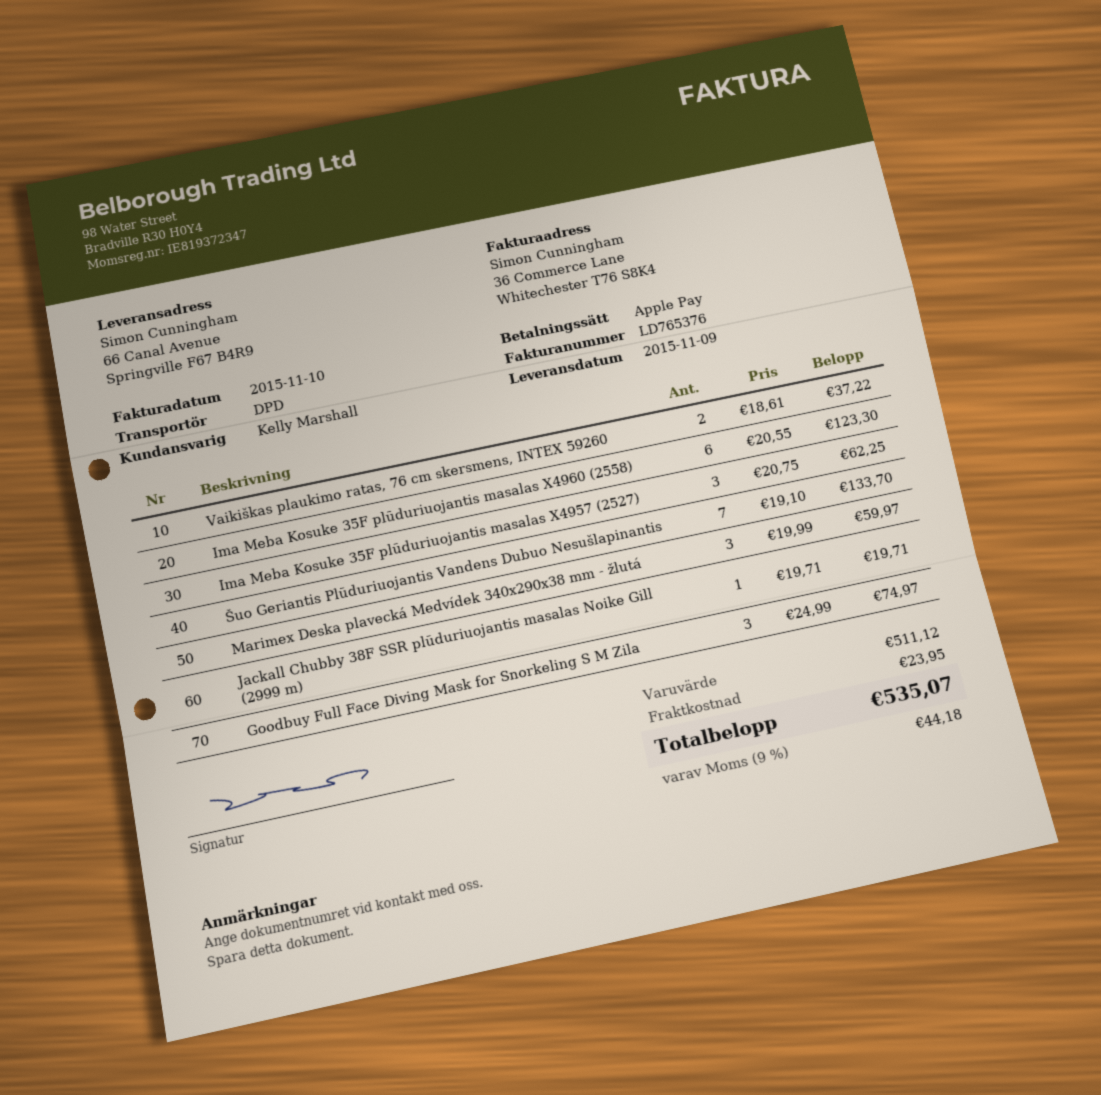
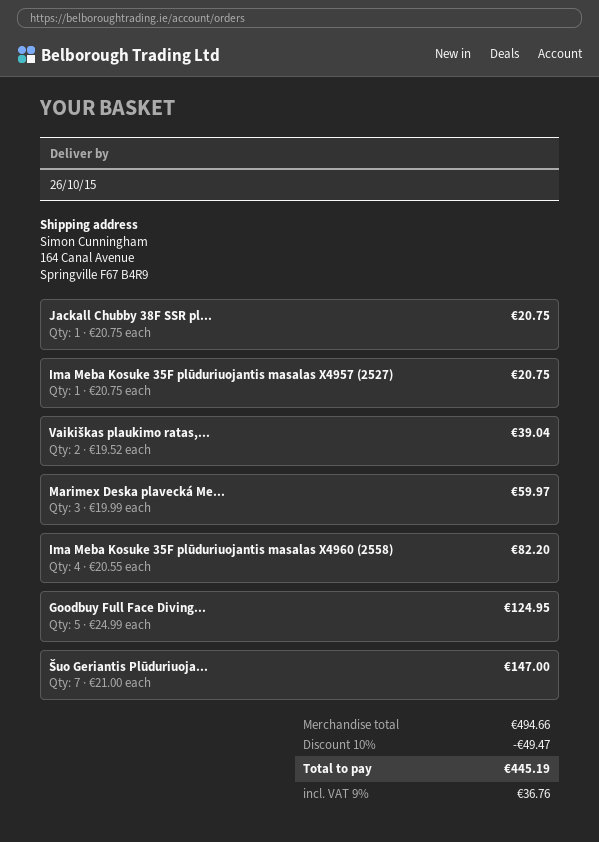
delivery date: 2015-11-09 -> 2015-10-26
ship to: 66 Canal Avenue, Springville F67 B4R9 -> 164 Canal Avenue, Springville F67 B4R9
Vaikiškas plaukimo ratas, 76 cm skersmens, INTEX 59260: 2 x 18.61 = 37.22 -> 2 x 19.52 = 39.04
Ima Meba Kosuke 35F plūduriuojantis masalas X4960 (2558): 6 x 20.55 = 123.30 -> 4 x 20.55 = 82.20
Ima Meba Kosuke 35F plūduriuojantis masalas X4957 (2527): 3 x 20.75 = 62.25 -> 1 x 20.75 = 20.75
Šuo Geriantis Plūduriuojantis Vandens Dubuo Nesušlapinantis: 7 x 19.10 = 133.70 -> 7 x 21.00 = 147.00
Jackall Chubby 38F SSR plūduriuojantis masalas Noike Gill (2999 m): 1 x 19.71 = 19.71 -> 1 x 20.75 = 20.75
Goodbuy Full Face Diving Mask for Snorkeling S M Zila: 3 x 24.99 = 74.97 -> 5 x 24.99 = 124.95
subtotal: 511.12 -> 494.66
discount: none -> 10% = 49.47
shipping: 23.95 -> none
tax: 9% = 44.18 -> 9% = 36.76
total: 535.07 -> 445.19

